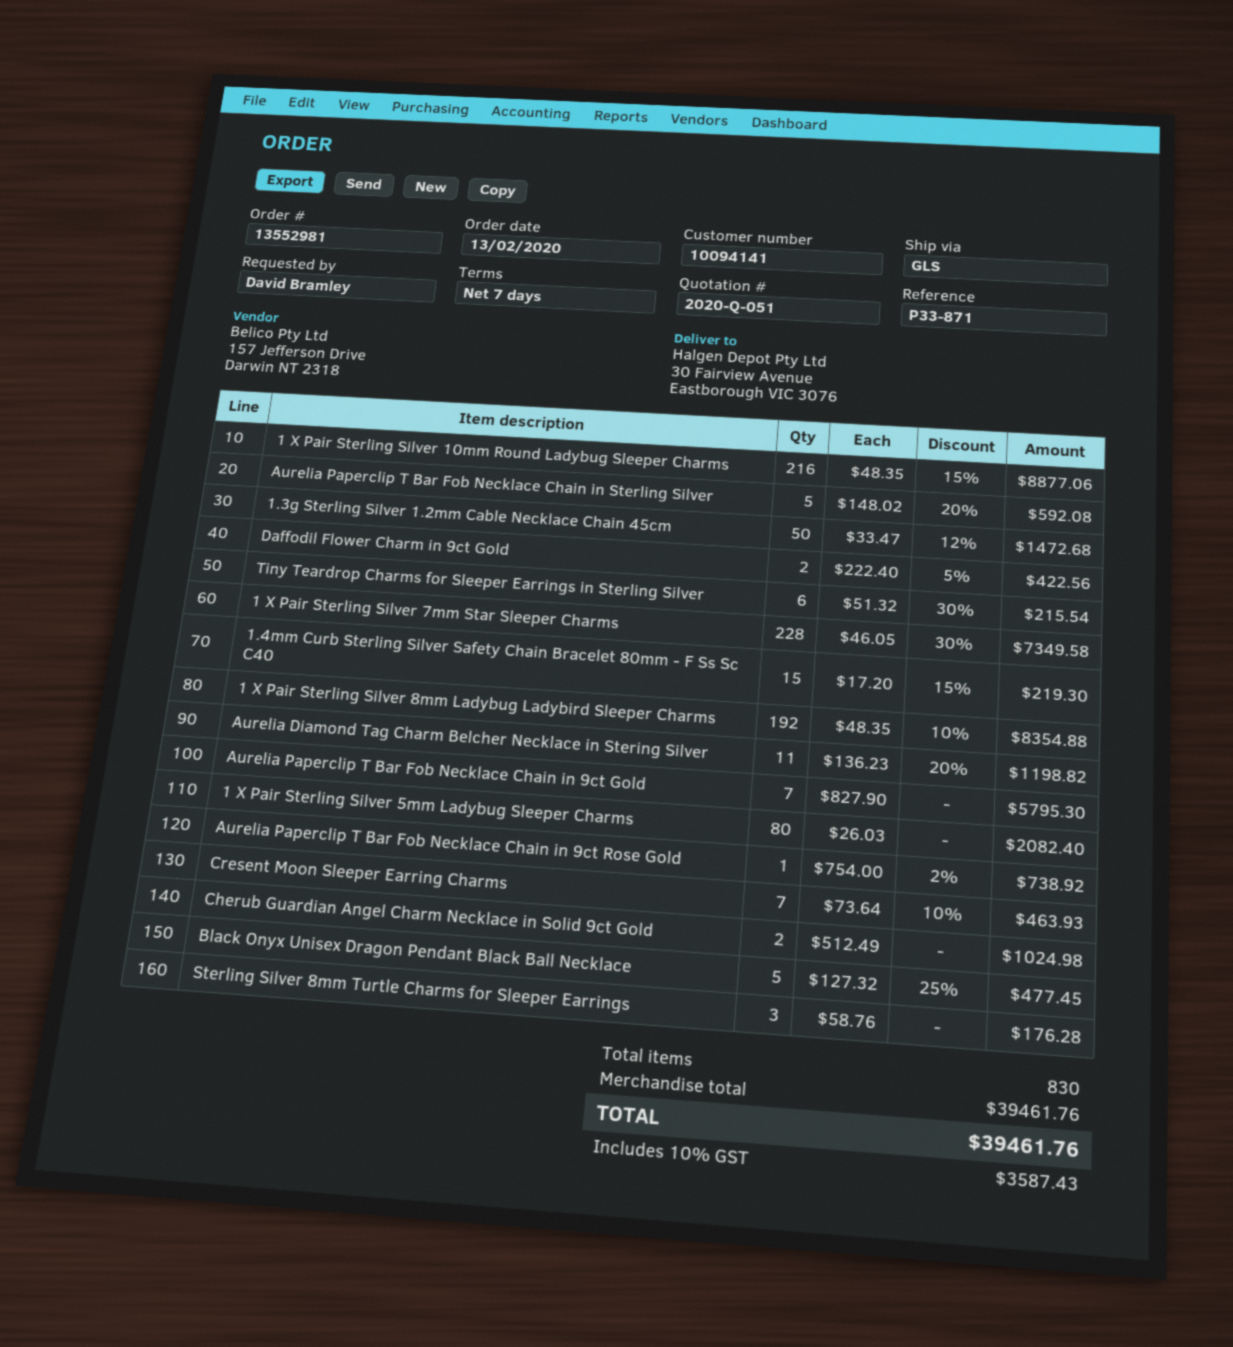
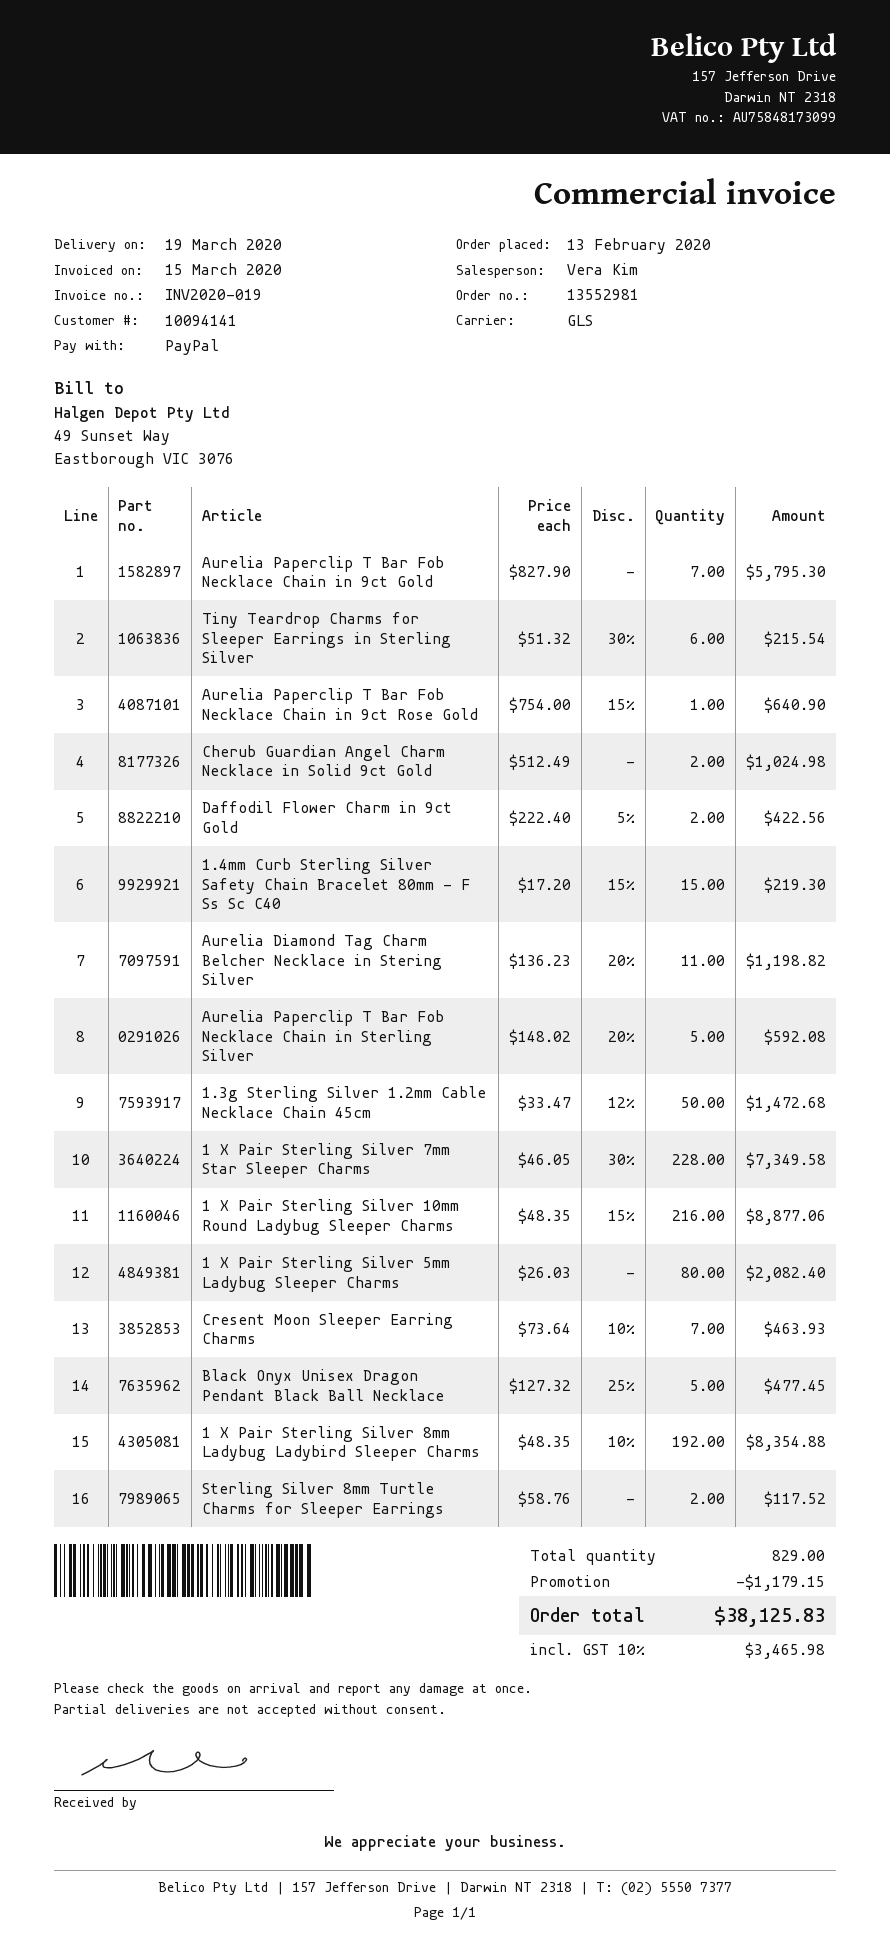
Aurelia Paperclip T Bar Fob Necklace Chain in 9ct Rose Gold: 1 x 754.00 - 2% = 738.92 -> 1 x 754.00 - 15% = 640.90
Sterling Silver 8mm Turtle Charms for Sleeper Earrings: 3 x 58.76 = 176.28 -> 2 x 58.76 = 117.52
total quantity: 830 -> 829
discount: none -> 1179.15
tax: 10% = 3587.43 -> 10% = 3465.98
total: 39461.76 -> 38125.83

